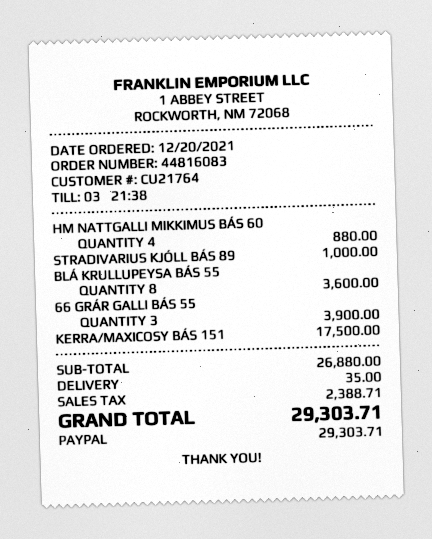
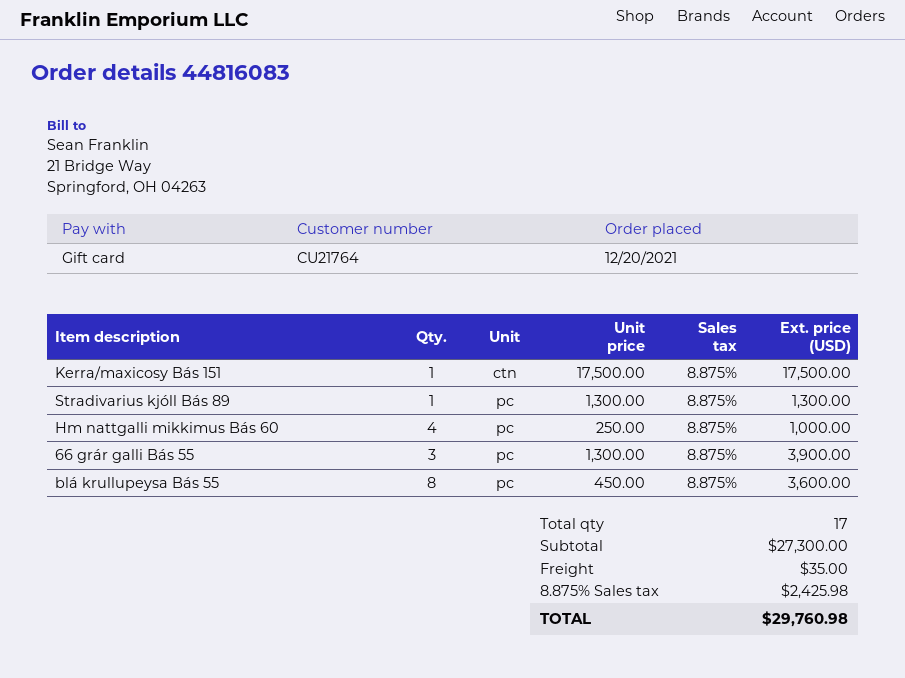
payment method: PayPal -> gift card
HM NATTGALLI MIKKIMUS BÁS 60: 4 for 880.00 -> 4 for 1000.00
STRADIVARIUS KJÓLL BÁS 89: 1 for 1000.00 -> 1 for 1300.00
subtotal: 26880.00 -> 27300.00
tax: 2388.71 -> 2425.98
total: 29303.71 -> 29760.98

